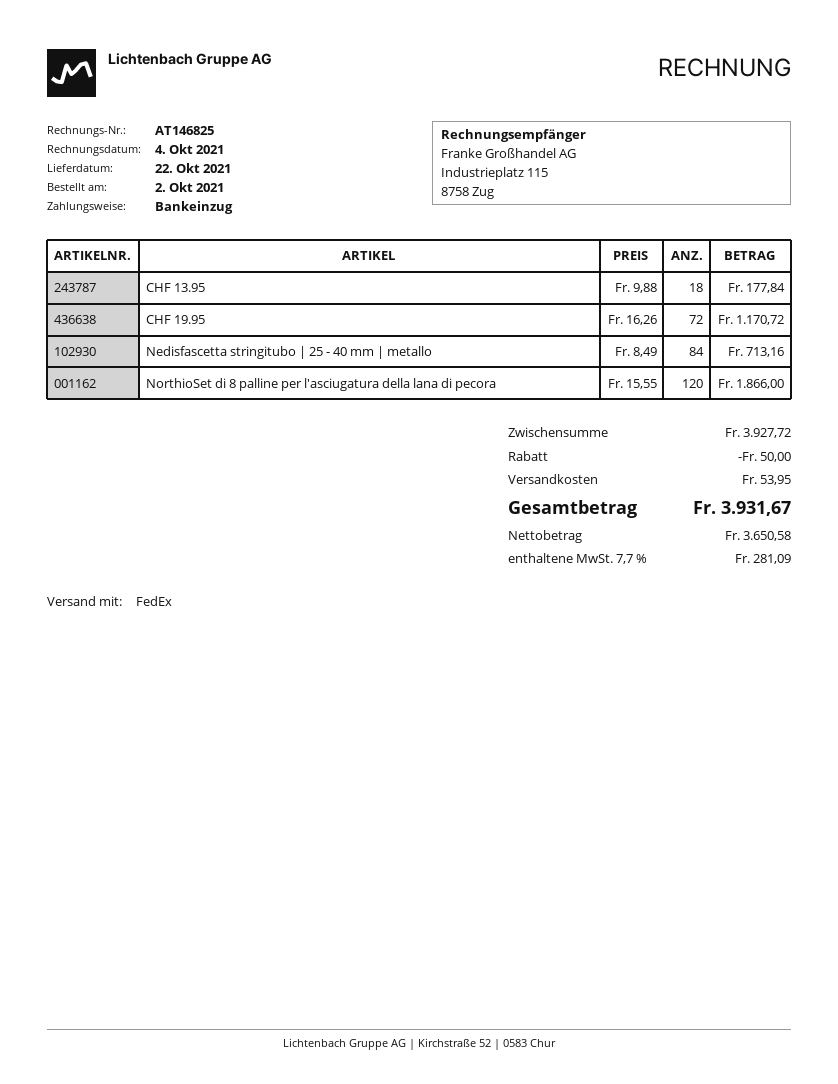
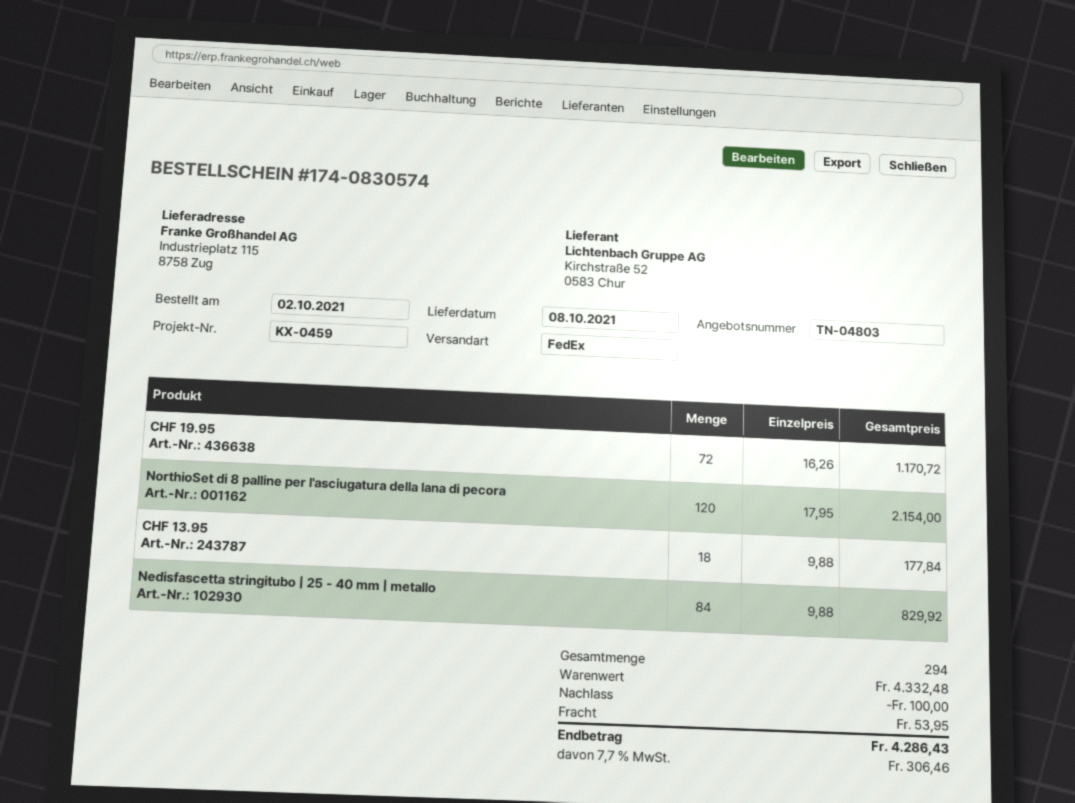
delivery date: 2021-10-22 -> 2021-10-08
Nedisfascetta stringitubo | 25 - 40 mm | metallo: 84 x 8.49 = 713.16 -> 84 x 9.88 = 829.92
NorthioSet di 8 palline per l'asciugatura della lana di pecora: 120 x 15.55 = 1866.00 -> 120 x 17.95 = 2154.00
subtotal: 3927.72 -> 4332.48
discount: 50.00 -> 100.00
tax: 7.7% = 281.09 -> 7.7% = 306.46
total: 3931.67 -> 4286.43

